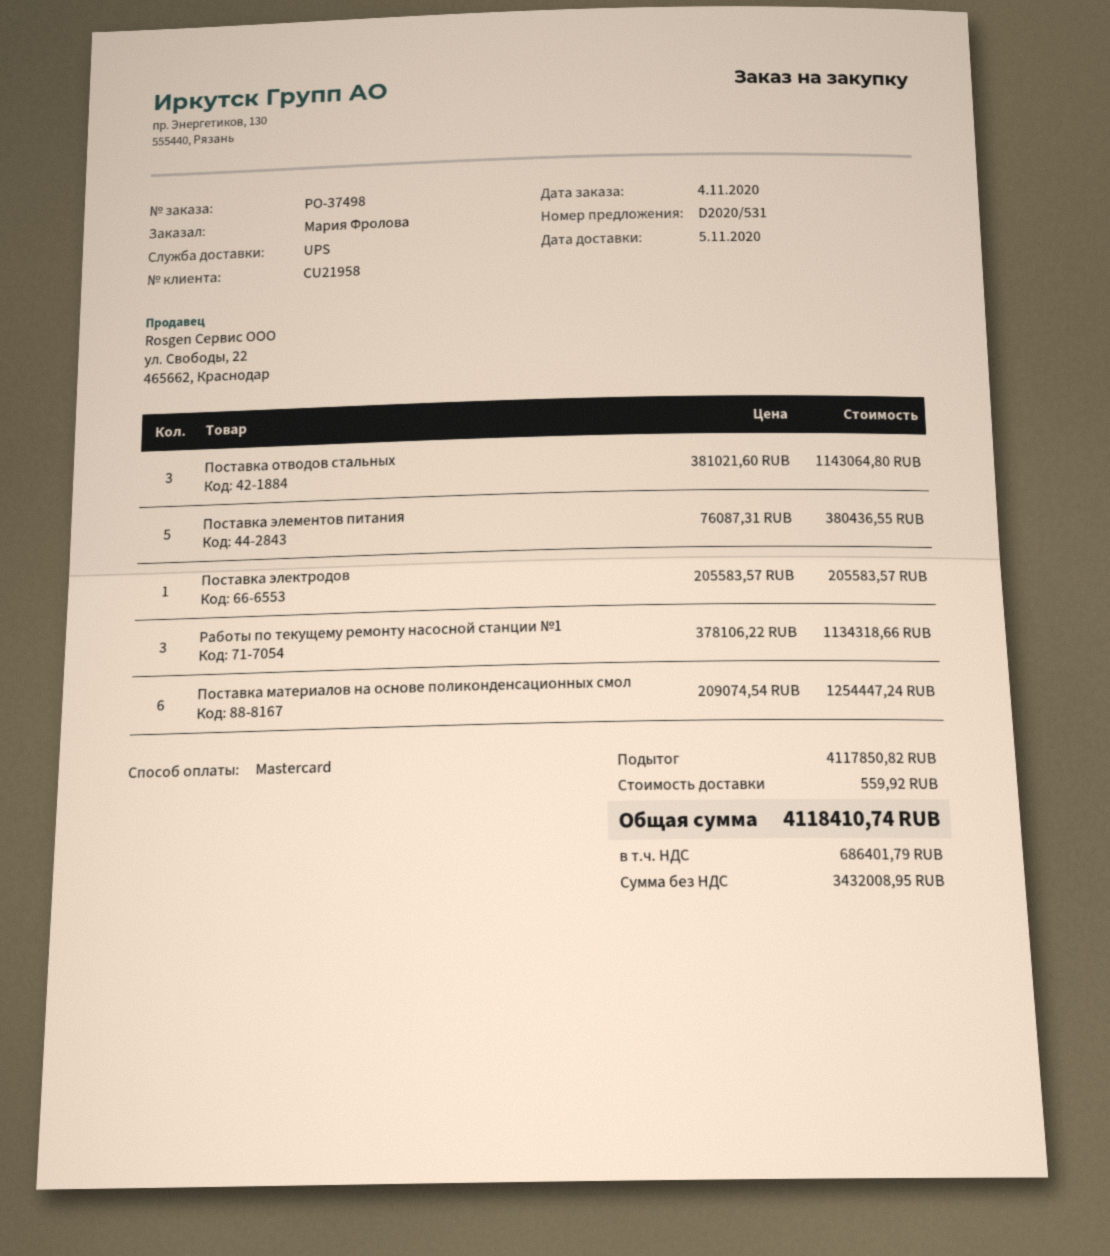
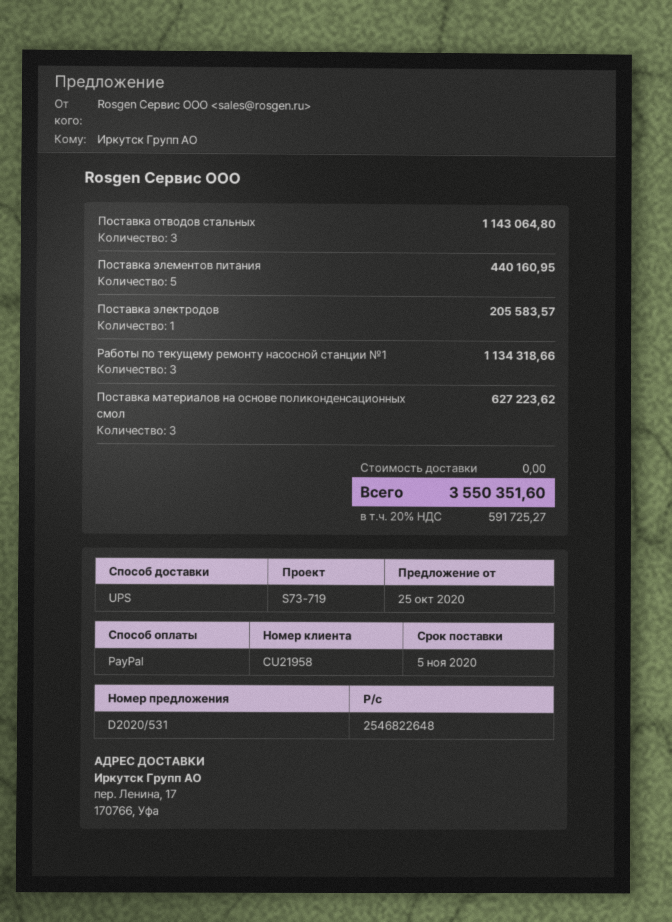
payment method: Mastercard -> PayPal
Поставка элементов питания: 5 for 380436.55 -> 5 for 440160.95
Поставка материалов на основе поликонденсационных смол: 6 for 1254447.24 -> 3 for 627223.62
shipping: 559.92 -> 0.00
tax: 686401.79 -> 591725.27
total: 4118410.74 -> 3550351.60

